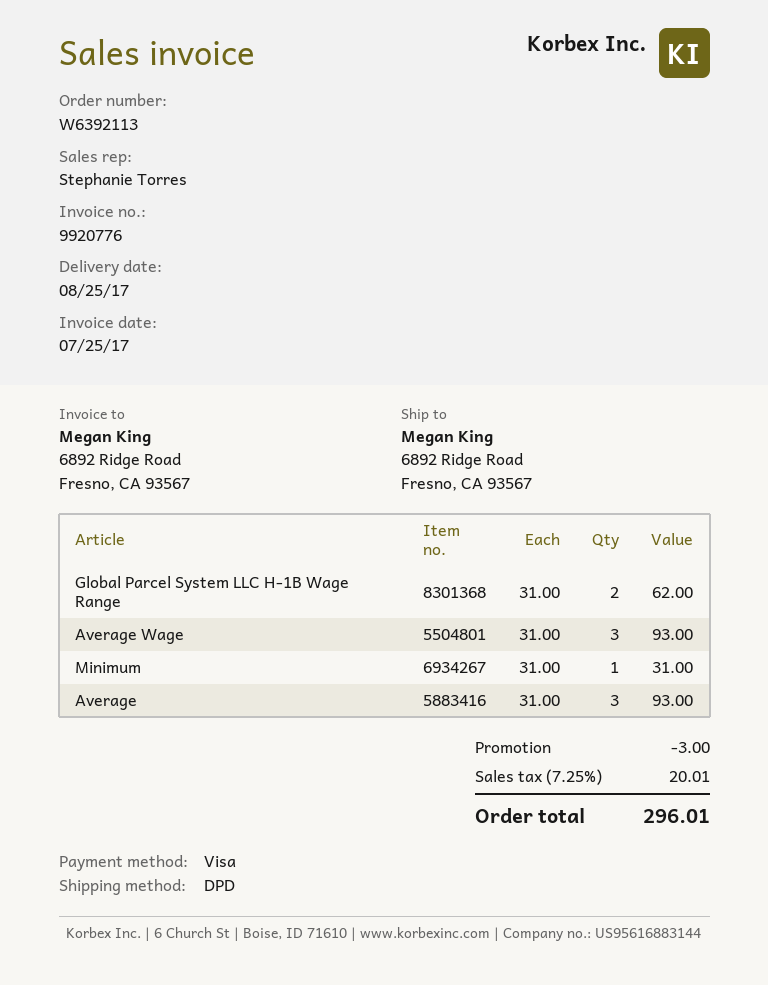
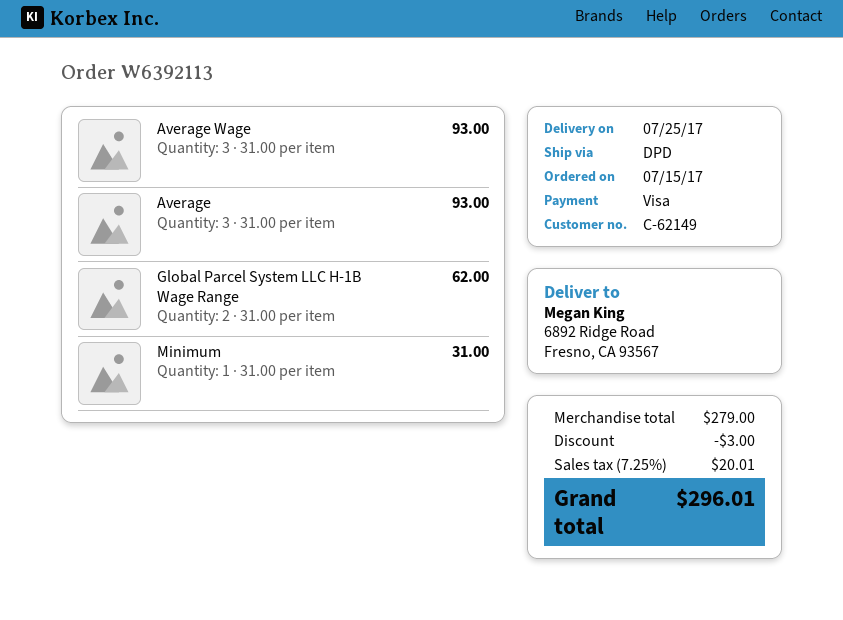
delivery date: 2017-08-25 -> 2017-07-25

